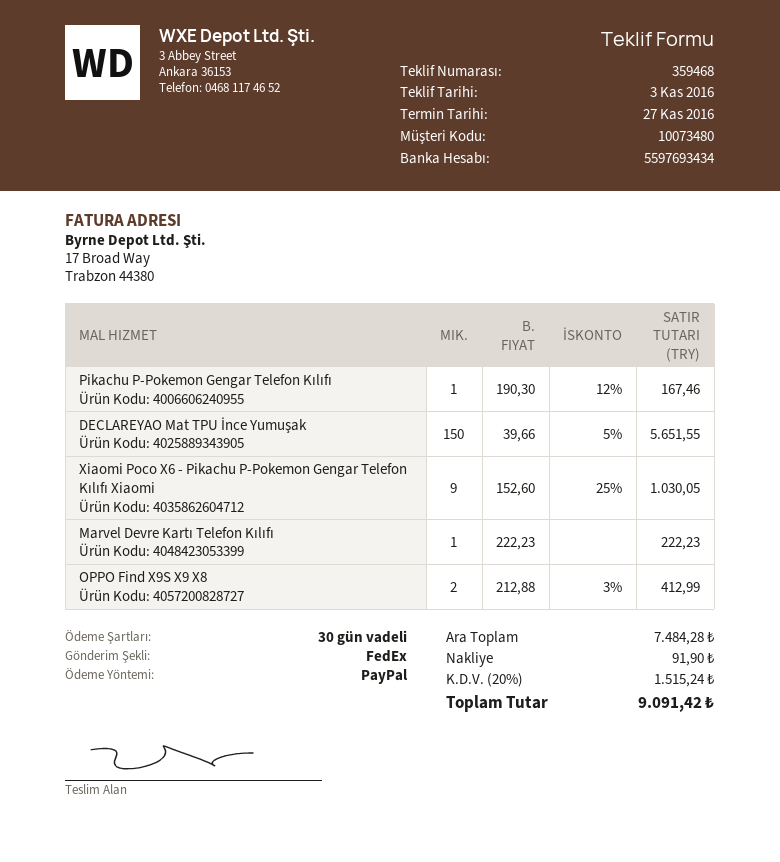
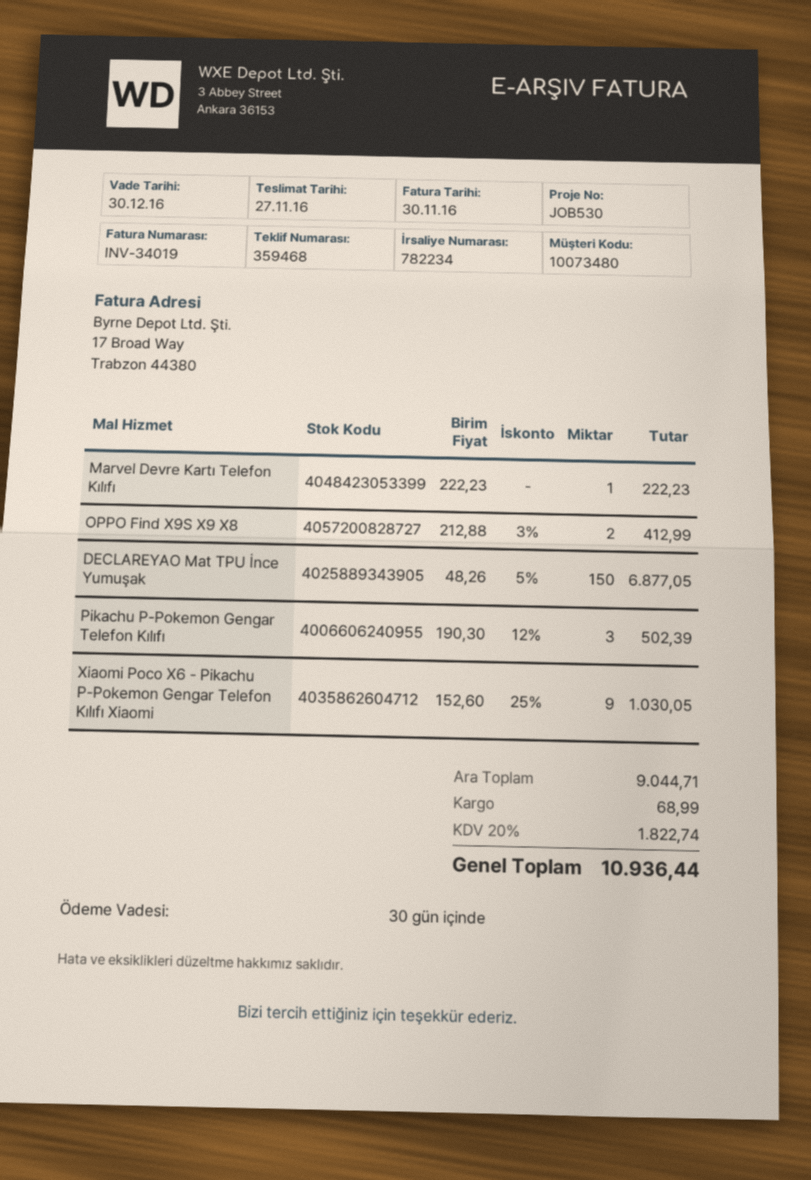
Pikachu P-Pokemon Gengar Telefon Kılıfı: 1 x 190.30 - 12% = 167.46 -> 3 x 190.30 - 12% = 502.39
DECLAREYAO Mat TPU İnce Yumuşak: 150 x 39.66 - 5% = 5651.55 -> 150 x 48.26 - 5% = 6877.05
subtotal: 7484.28 -> 9044.71
shipping: 91.90 -> 68.99
tax: 20% = 1515.24 -> 20% = 1822.74
total: 9091.42 -> 10936.44

